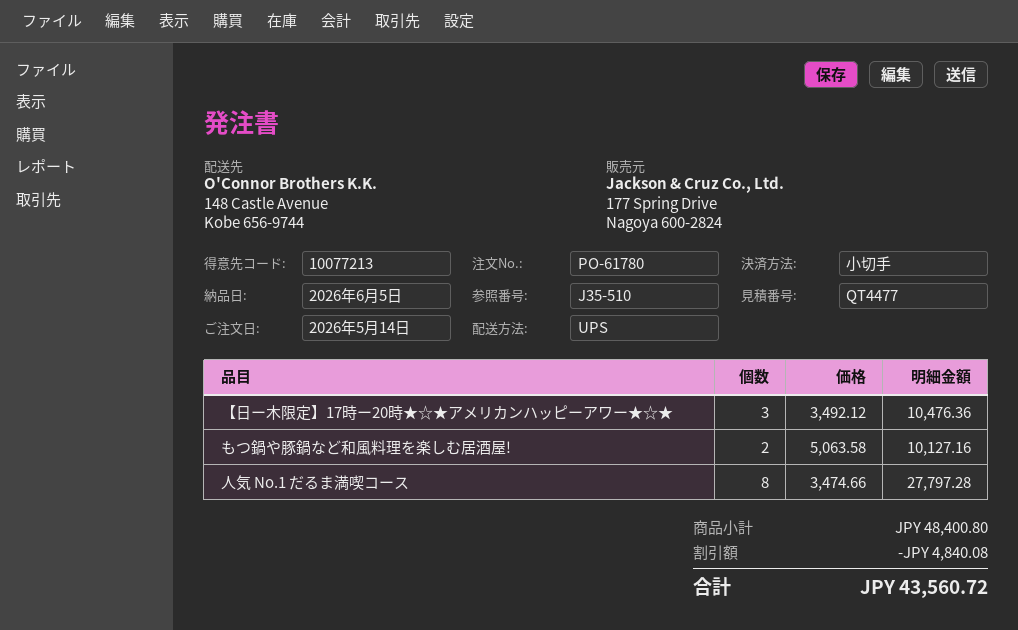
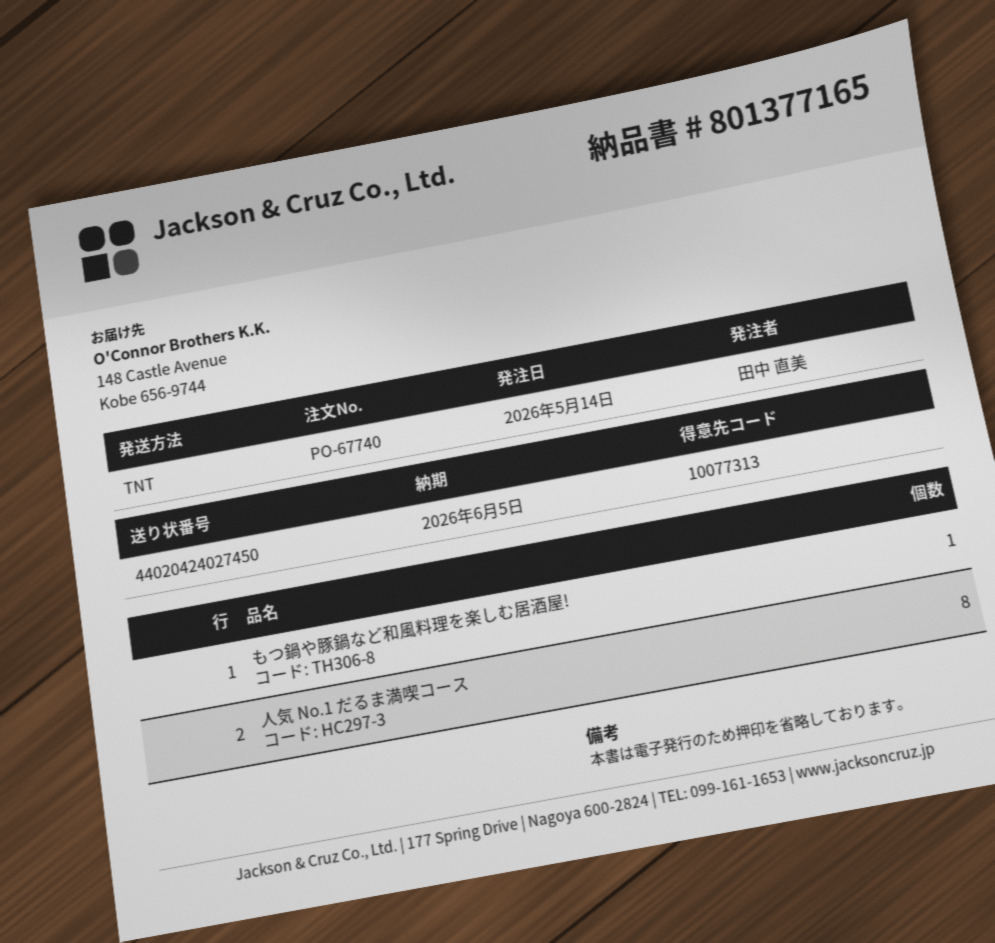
order number: PO-61780 -> PO-67740
customer number: 10077213 -> 10077313
shipping method: UPS -> TNT
【日ー木限定】17時ー20時★☆★アメリカンハッピーアワー★☆★: 3 -> none
もつ鍋や豚鍋など和風料理を楽しむ居酒屋!: 2 -> 1

